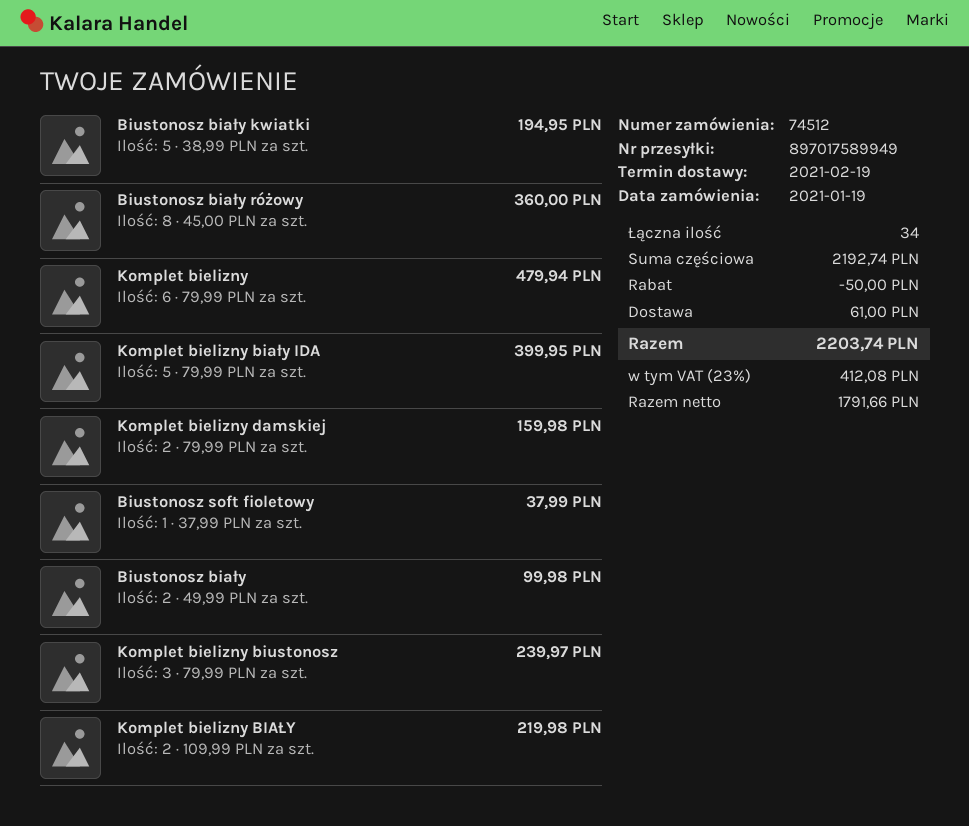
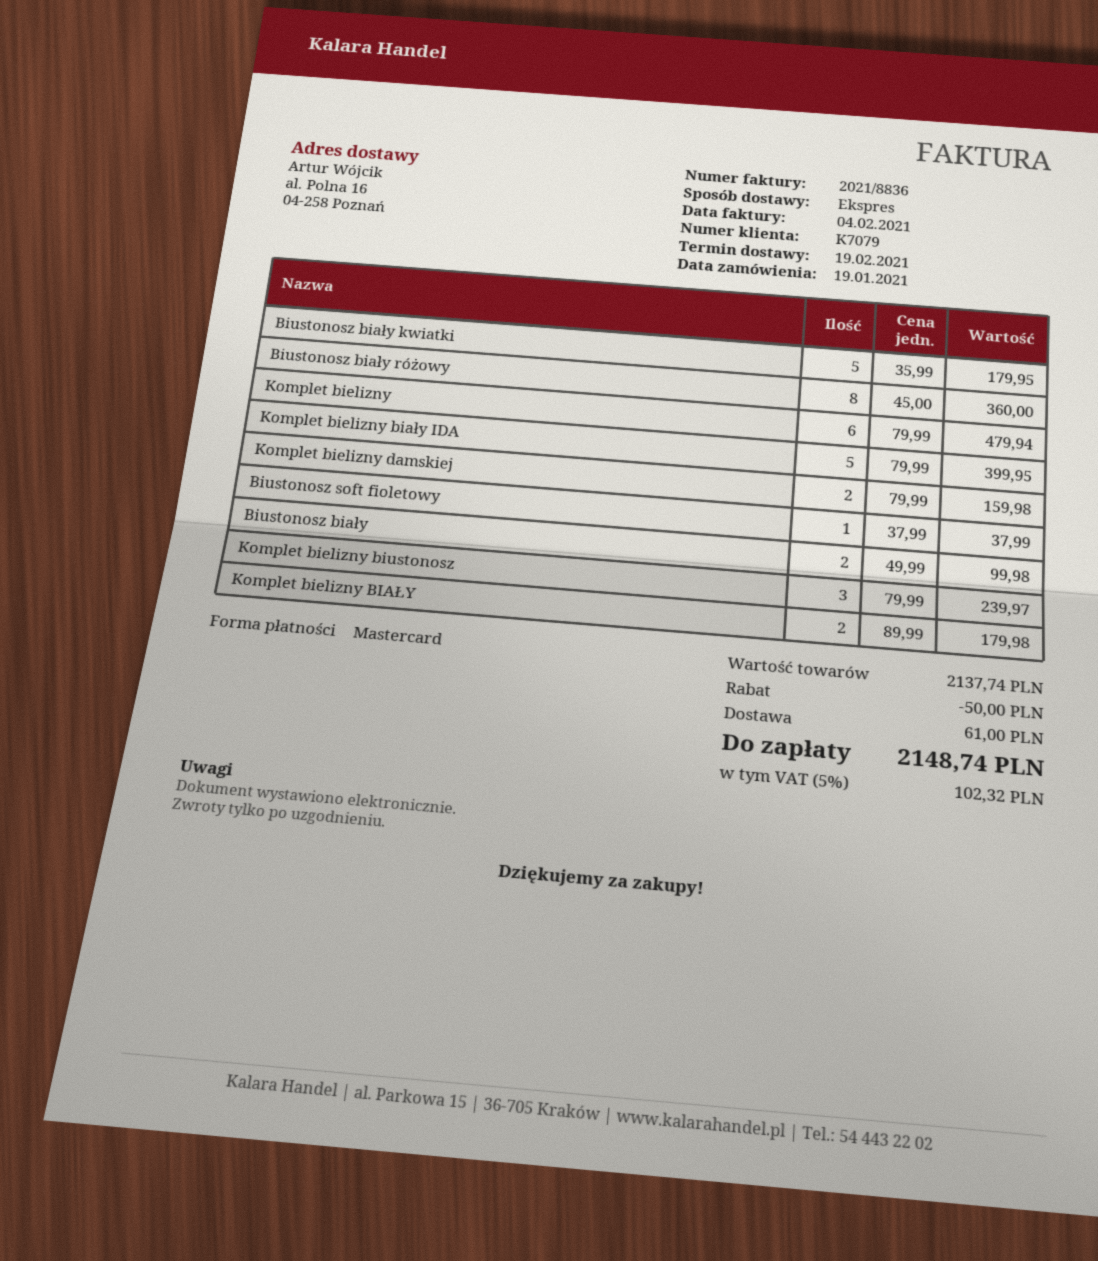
Biustonosz biały kwiatki: 5 x 38.99 = 194.95 -> 5 x 35.99 = 179.95
Komplet bielizny BIAŁY: 2 x 109.99 = 219.98 -> 2 x 89.99 = 179.98
subtotal: 2192.74 -> 2137.74
tax: 23% = 412.08 -> 5% = 102.32
total: 2203.74 -> 2148.74

